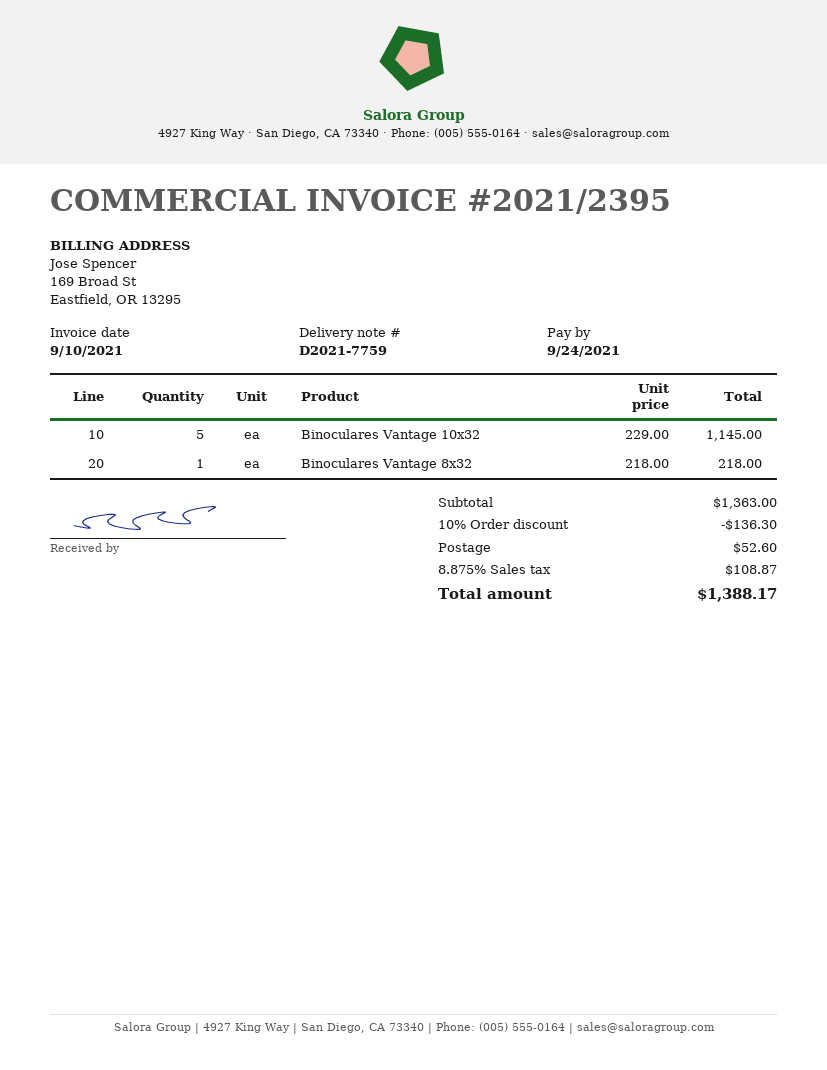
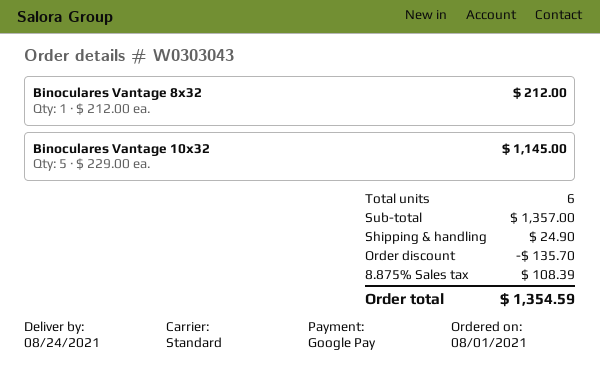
Binoculares Vantage 8x32: 1 x 218.00 = 218.00 -> 1 x 212.00 = 212.00
subtotal: 1363.00 -> 1357.00
discount: 136.30 -> 135.70
shipping: 52.60 -> 24.90
tax: 8.875% = 108.87 -> 8.875% = 108.39
total: 1388.17 -> 1354.59

